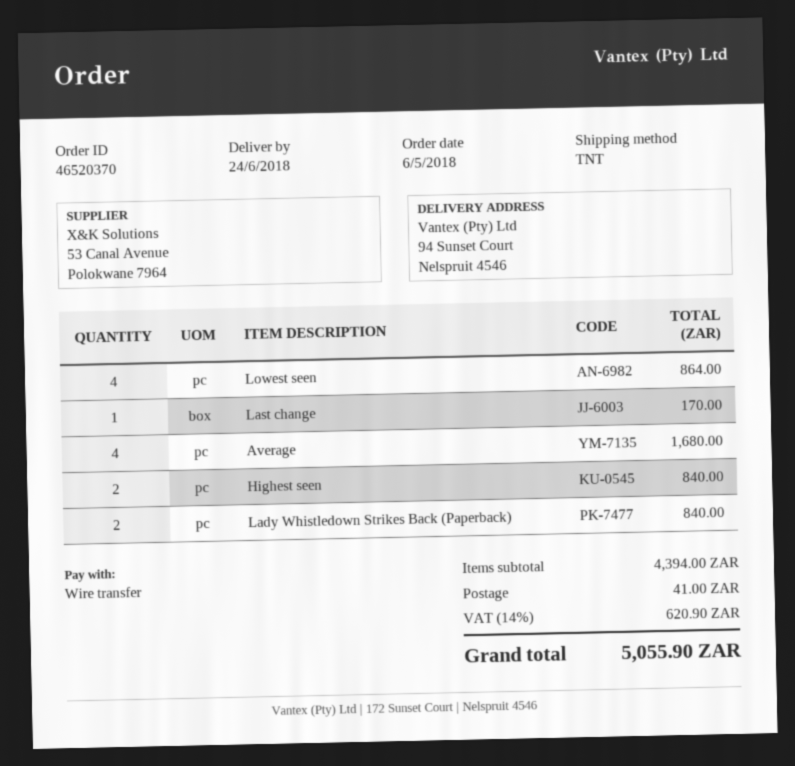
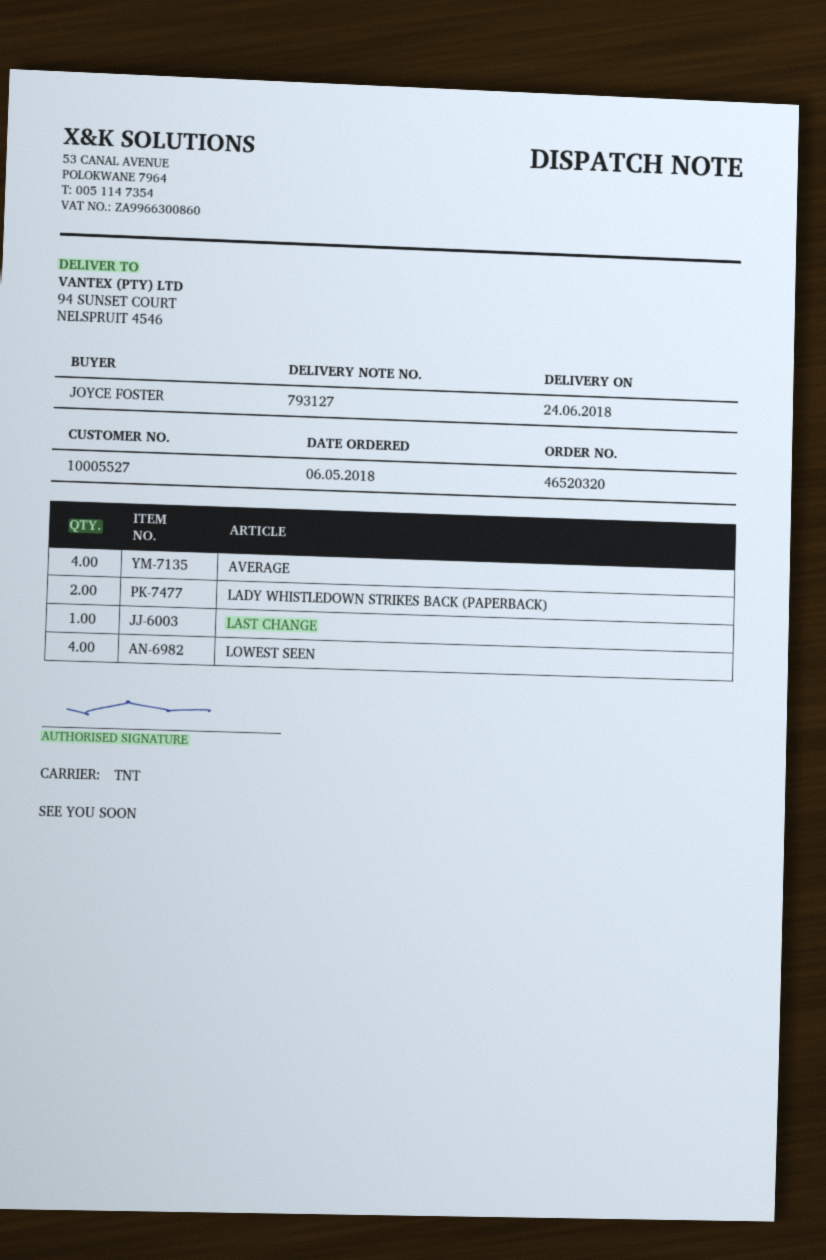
order number: 46520370 -> 46520320
Highest seen: 2 -> none

